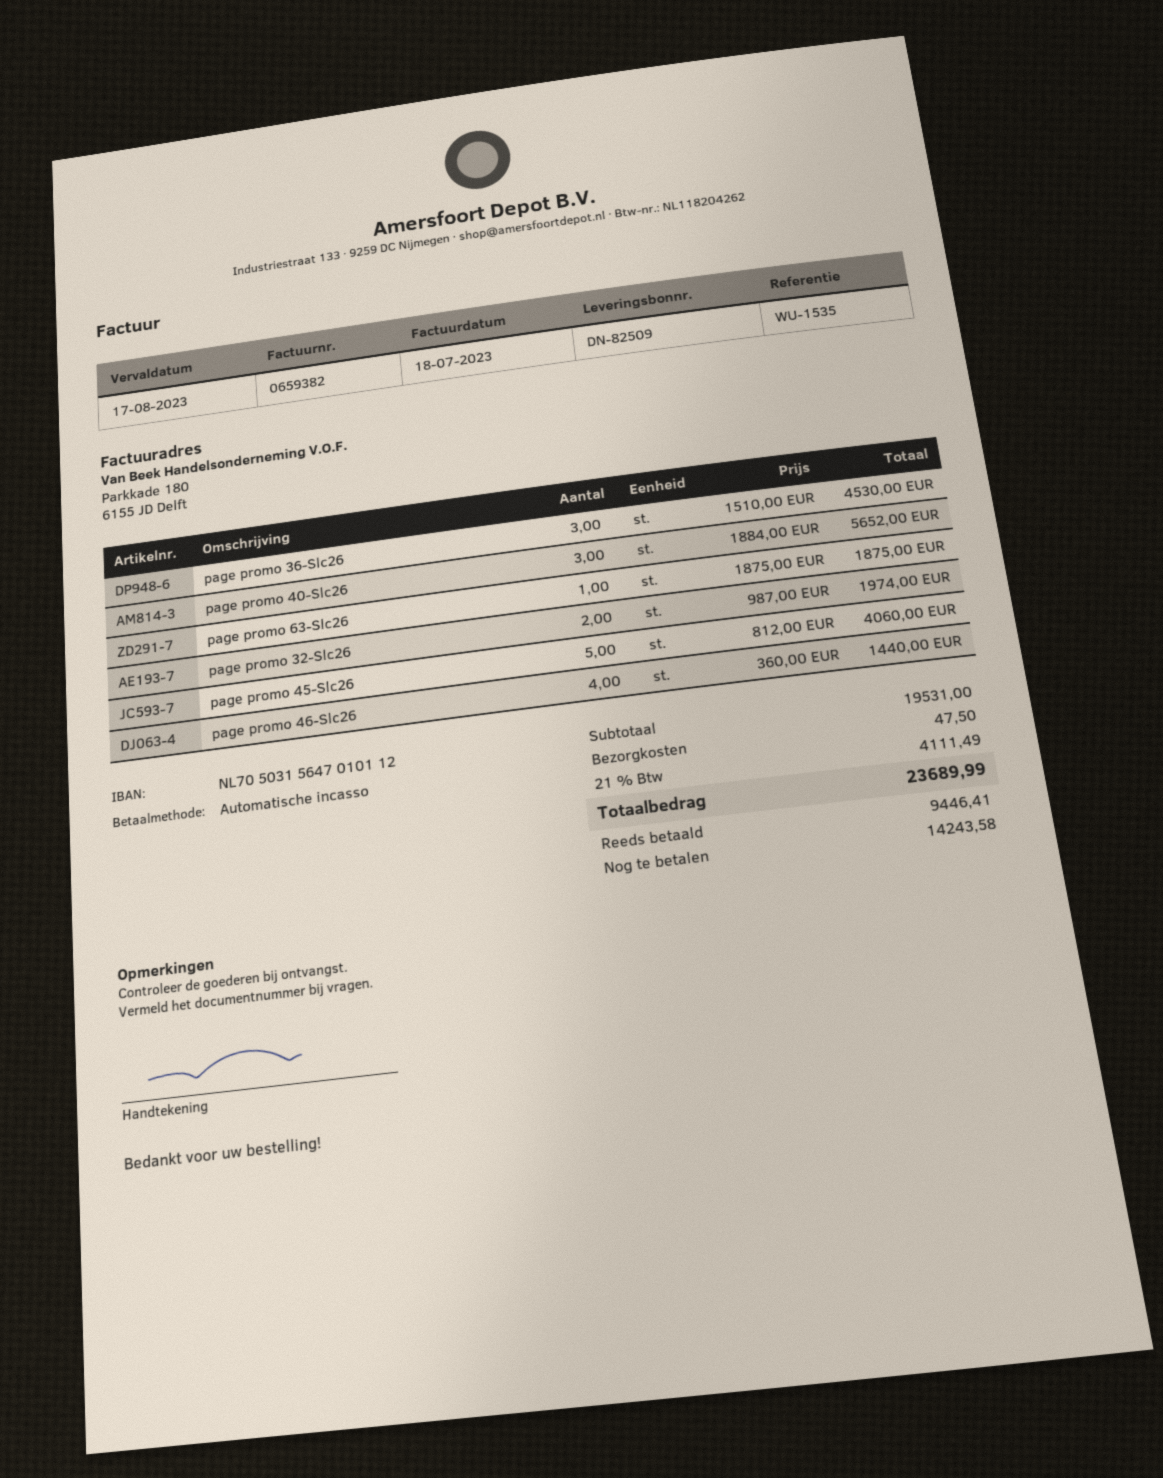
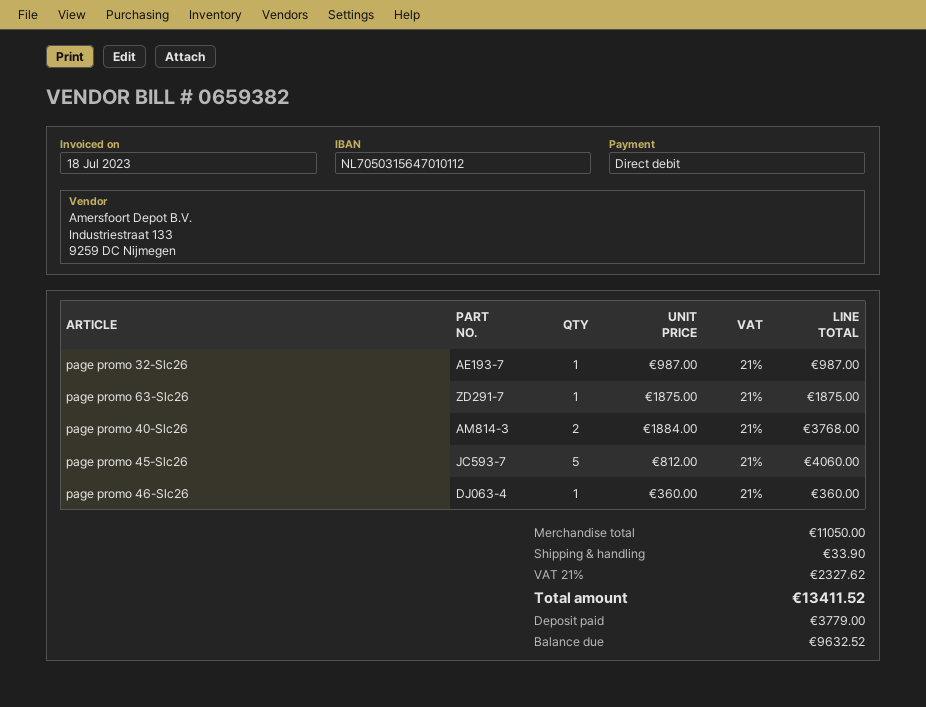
page promo 36-Slc26: 3 x 1510.00 = 4530.00 -> none
page promo 40-Slc26: 3 x 1884.00 = 5652.00 -> 2 x 1884.00 = 3768.00
page promo 32-Slc26: 2 x 987.00 = 1974.00 -> 1 x 987.00 = 987.00
page promo 46-Slc26: 4 x 360.00 = 1440.00 -> 1 x 360.00 = 360.00
subtotal: 19531.00 -> 11050.00
shipping: 47.50 -> 33.90
tax: 21% = 4111.49 -> 21% = 2327.62
total: 23689.99 -> 13411.52
deposit: 9446.41 -> 3779.00
balance: 14243.58 -> 9632.52

